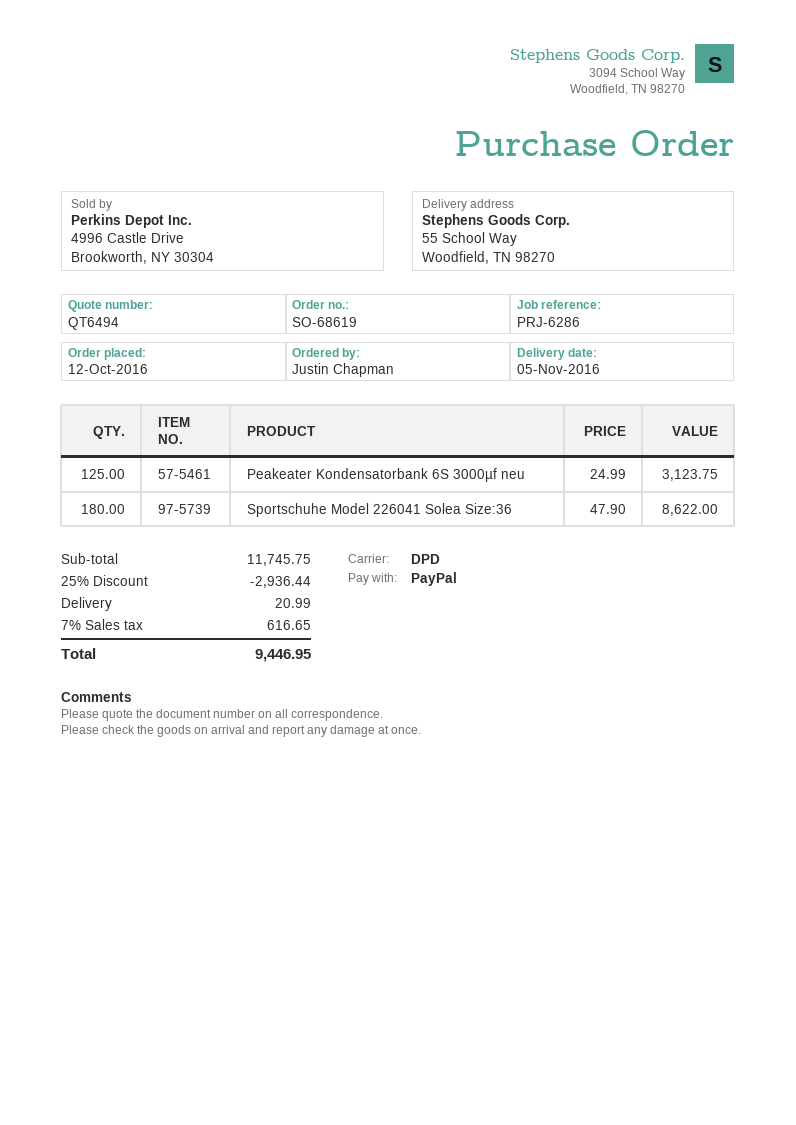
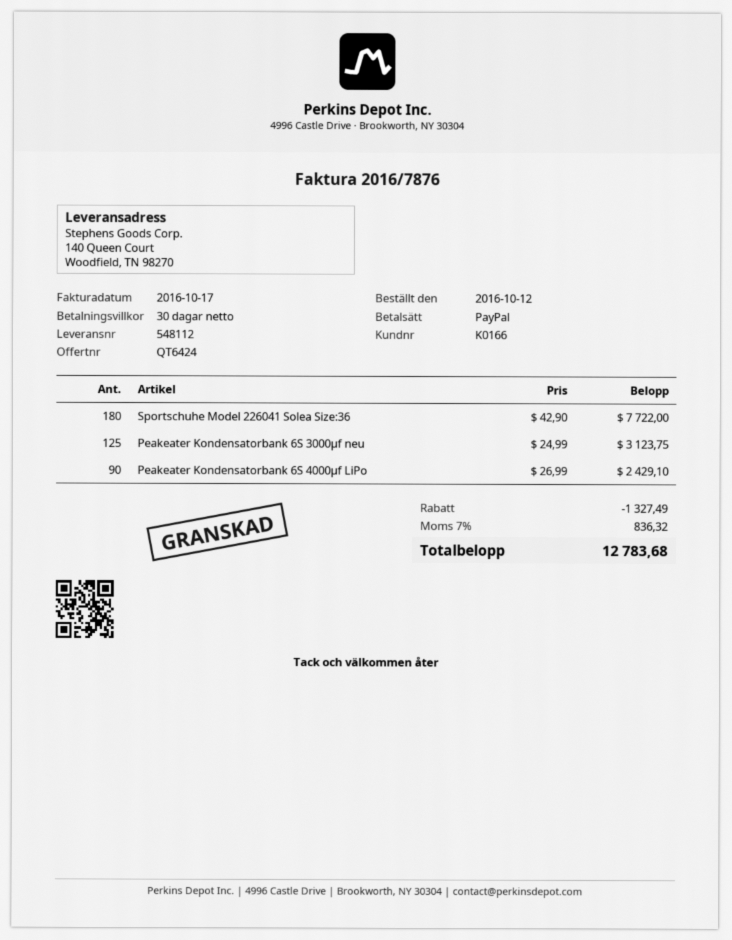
quote number: QT6494 -> QT6424
ship to: 55 School Way, Woodfield, TN 98270 -> 140 Queen Court, Woodfield, TN 98270
Sportschuhe Model 226041 Solea Size:36: 180 x 47.90 = 8622.00 -> 180 x 42.90 = 7722.00
Peakeater Kondensatorbank 6S 4000µf LiPo: none -> 90 x 26.99 = 2429.10
discount: 2936.44 -> 1327.49
shipping: 20.99 -> none
tax: 7% = 616.65 -> 7% = 836.32
total: 9446.95 -> 12783.68

